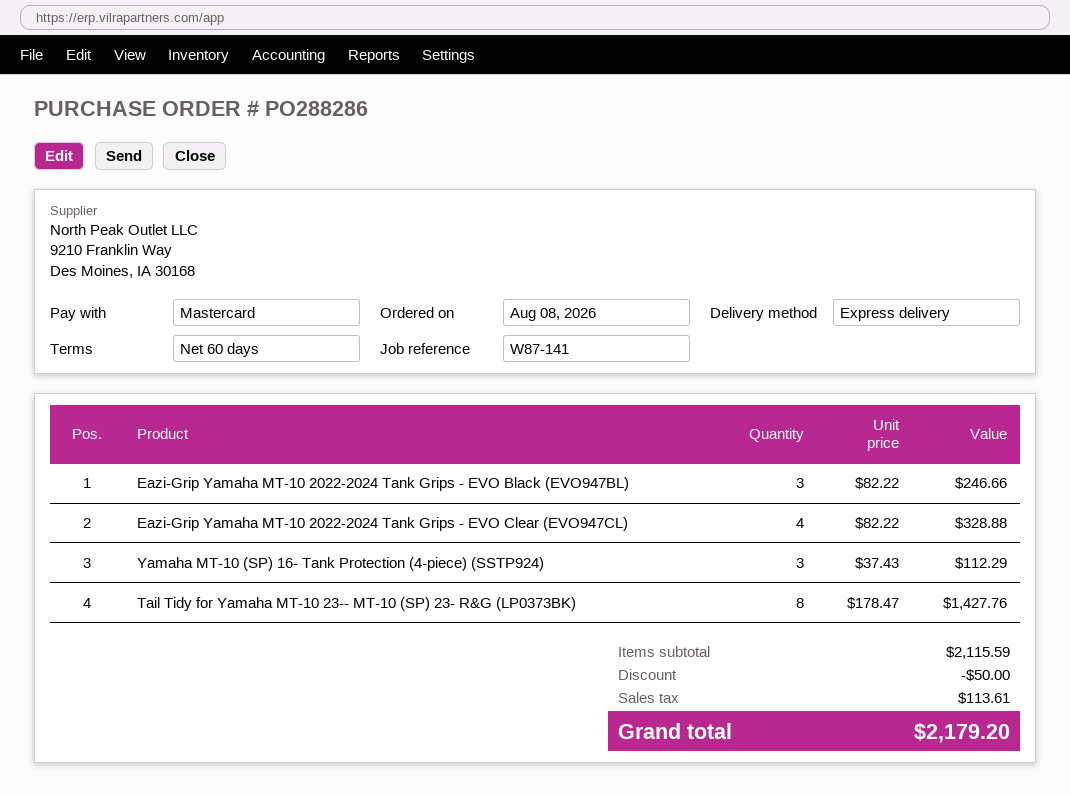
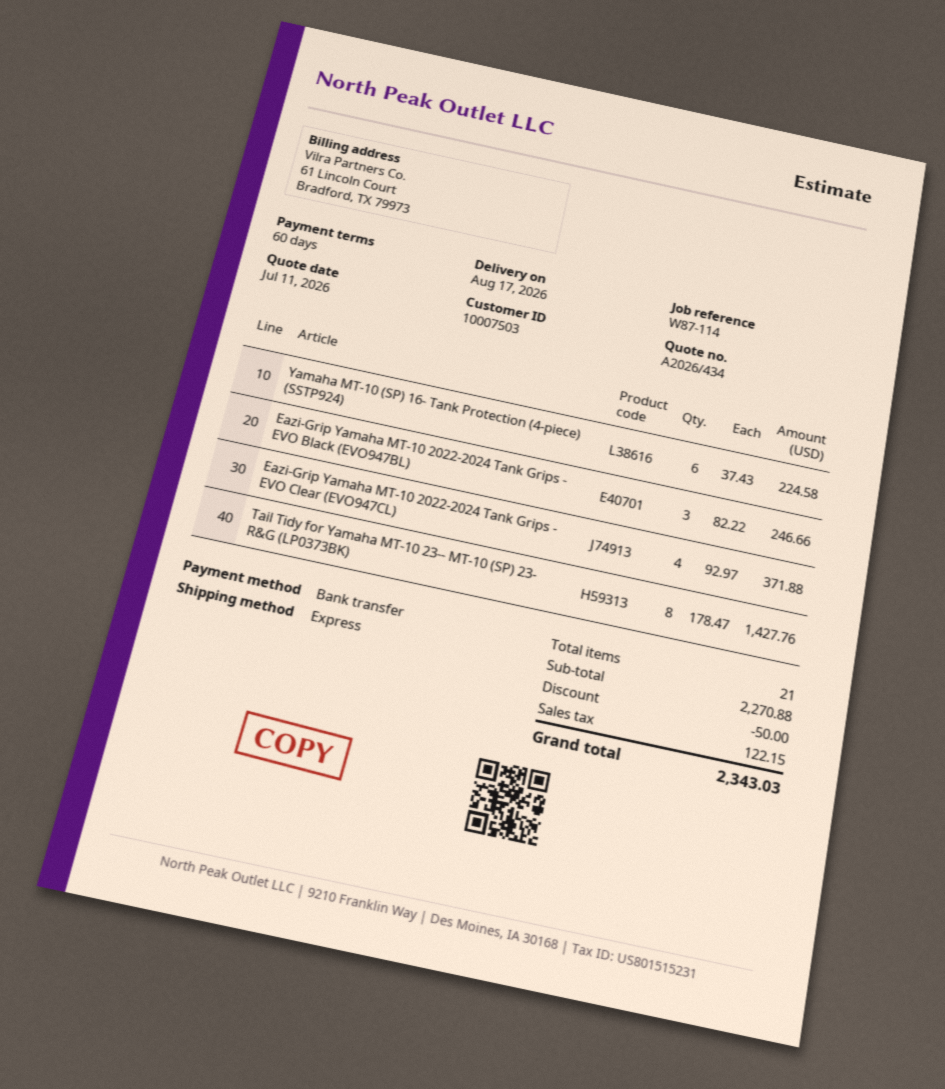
reference: W87-141 -> W87-114
payment method: Mastercard -> bank transfer
Eazi-Grip Yamaha MT-10 2022-2024 Tank Grips - EVO Clear (EVO947CL): 4 x 82.22 = 328.88 -> 4 x 92.97 = 371.88
Yamaha MT-10 (SP) 16- Tank Protection (4-piece) (SSTP924): 3 x 37.43 = 112.29 -> 6 x 37.43 = 224.58
subtotal: 2115.59 -> 2270.88
tax: 113.61 -> 122.15
total: 2179.20 -> 2343.03

